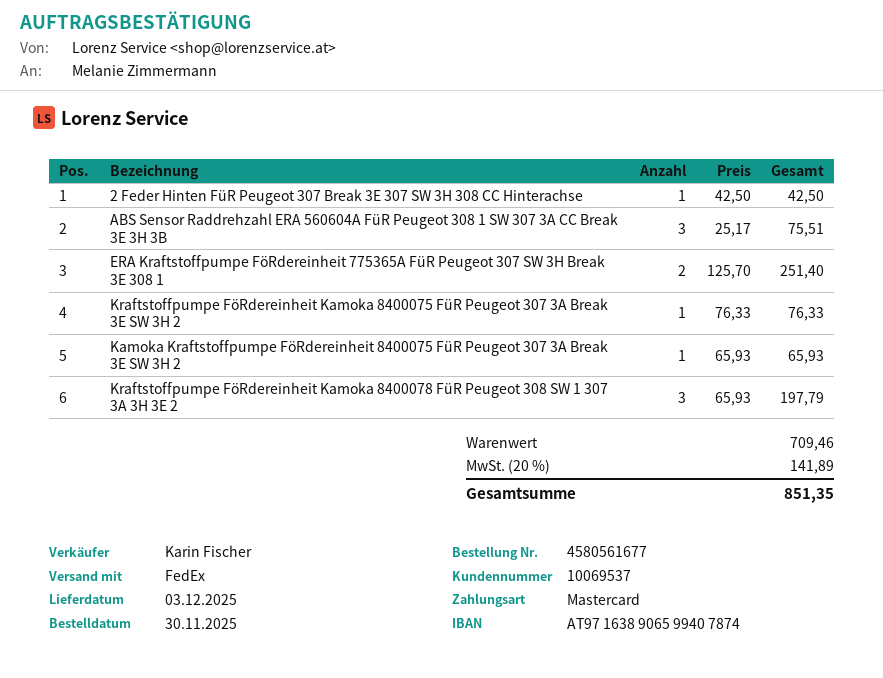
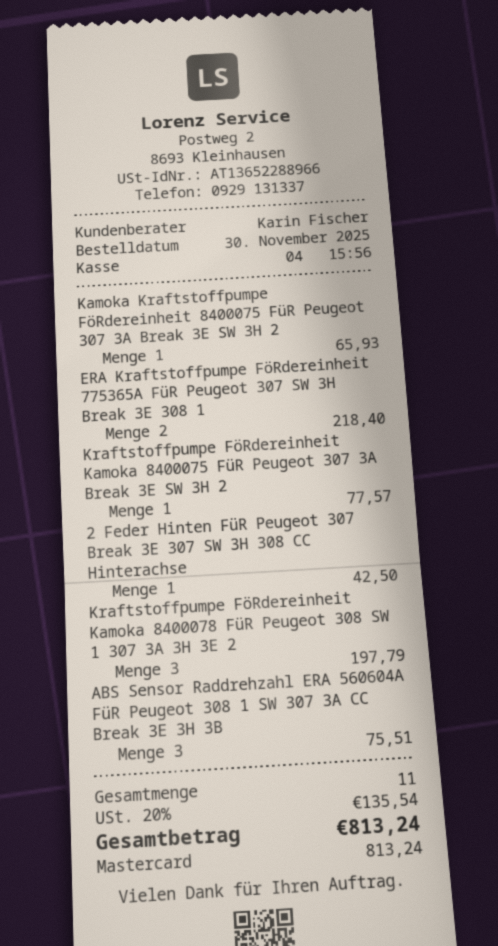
ERA Kraftstoffpumpe FöRdereinheit 775365A FüR Peugeot 307 SW 3H Break 3E 308 1: 2 for 251.40 -> 2 for 218.40
Kraftstoffpumpe FöRdereinheit Kamoka 8400075 FüR Peugeot 307 3A Break 3E SW 3H 2: 1 for 76.33 -> 1 for 77.57
tax: 20% = 141.89 -> 20% = 135.54
total: 851.35 -> 813.24

